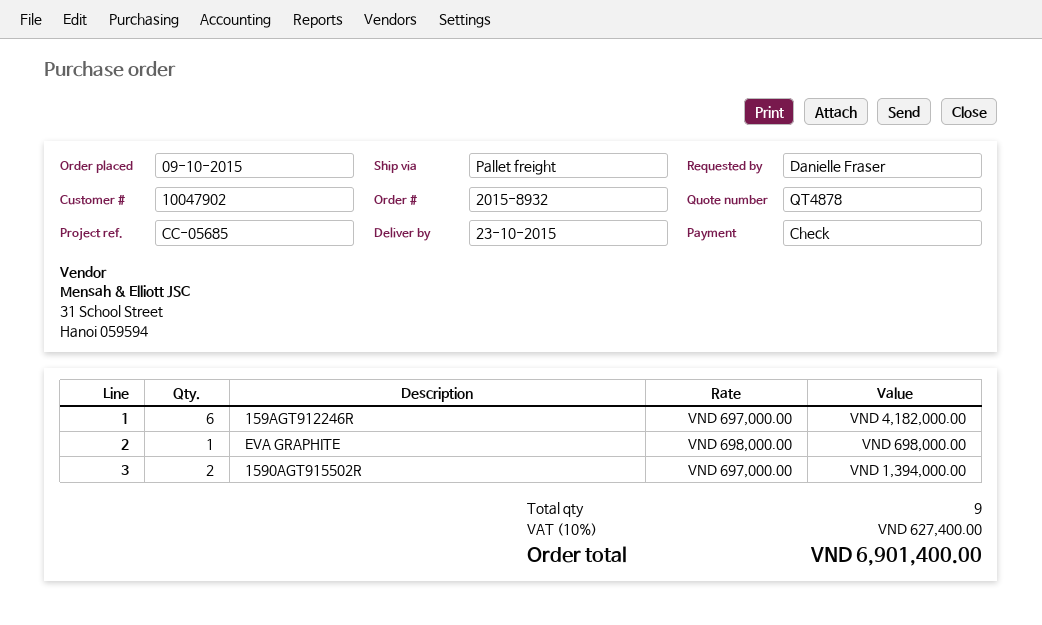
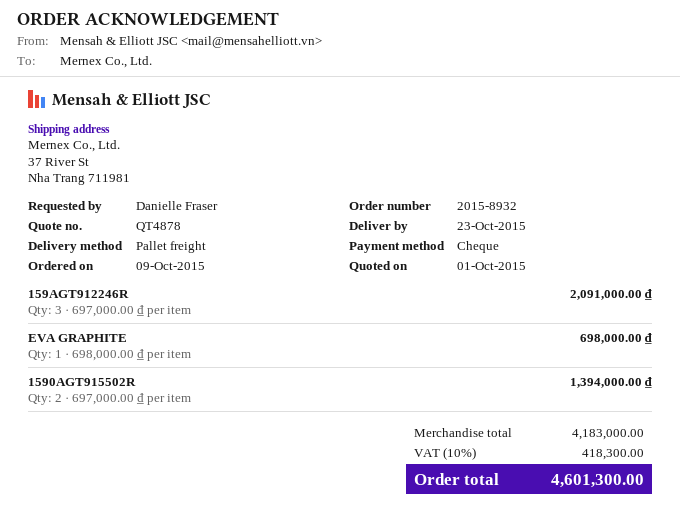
159AGT912246R: 6 x 697000.00 = 4182000.00 -> 3 x 697000.00 = 2091000.00
tax: 10% = 627400.00 -> 10% = 418300.00
total: 6901400.00 -> 4601300.00

